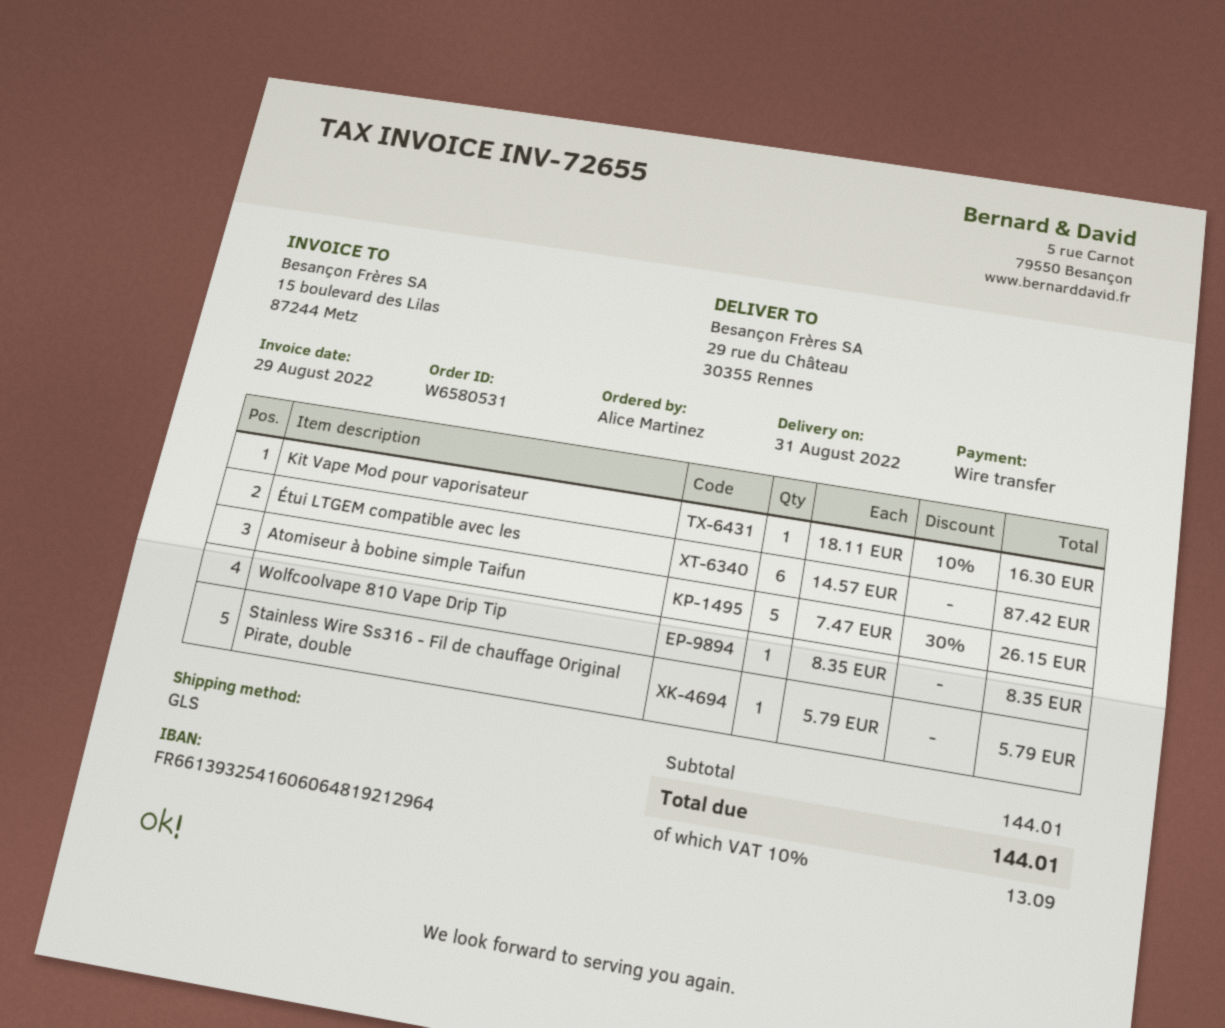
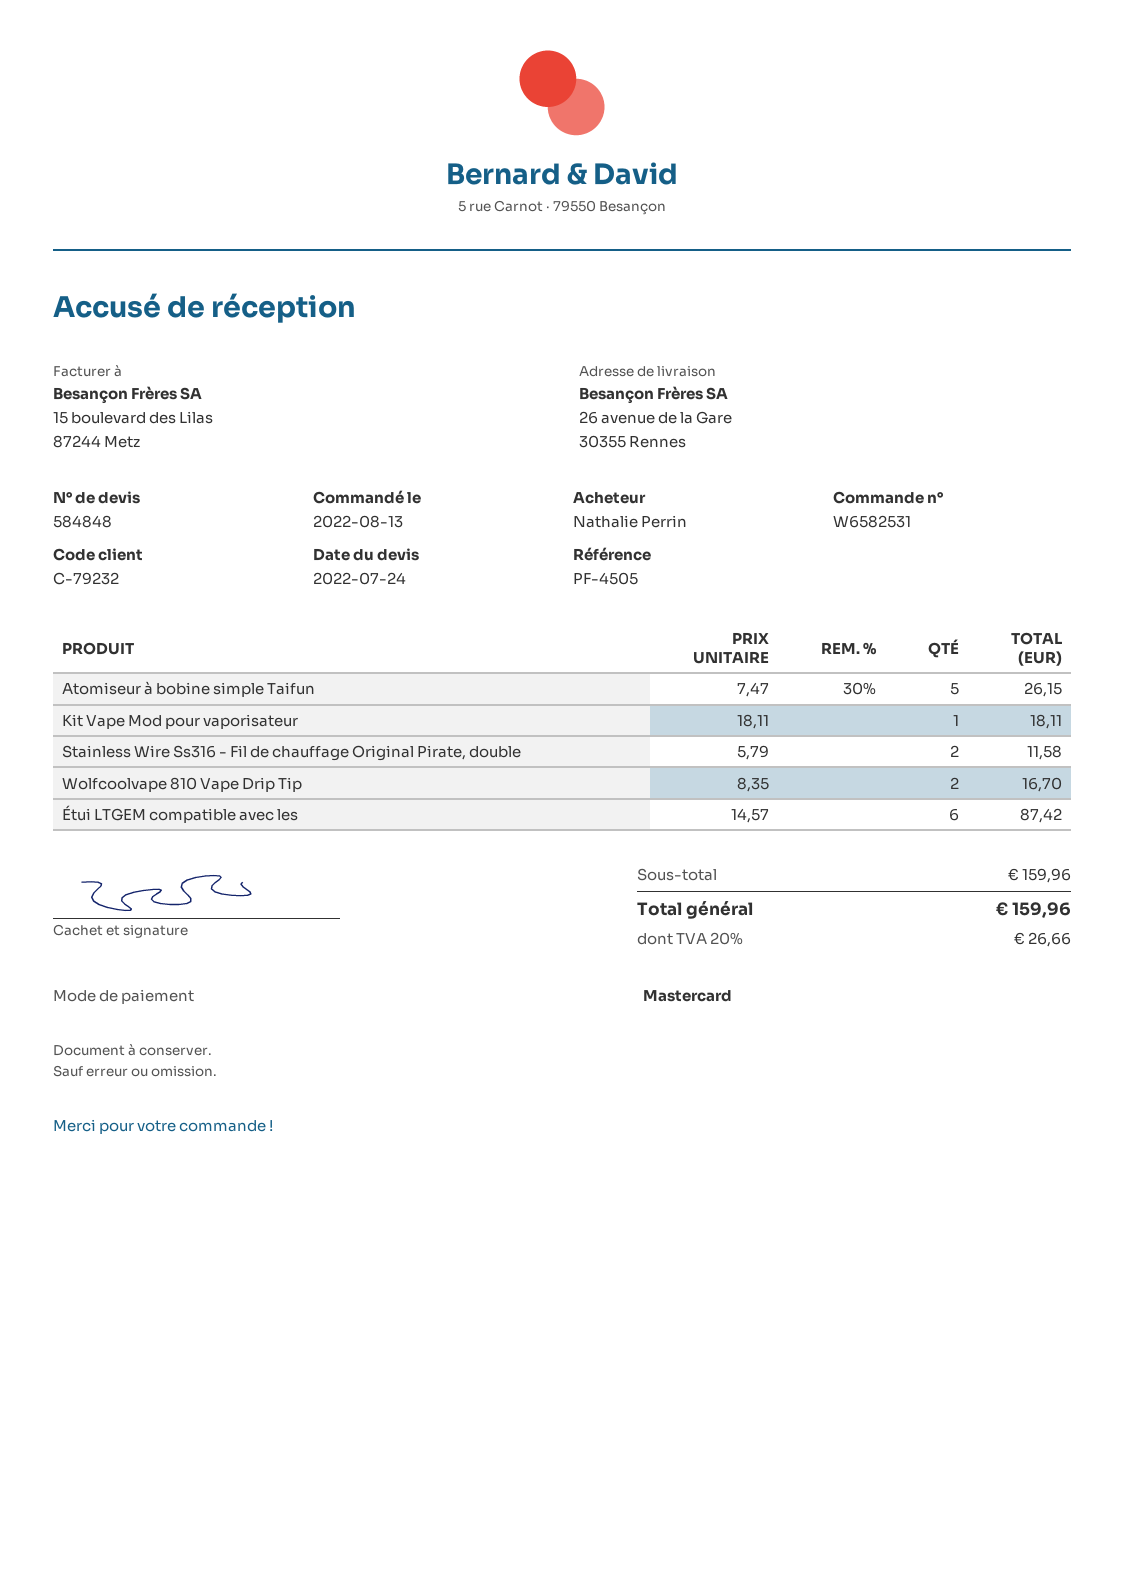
order number: W6580531 -> W6582531
ordered by: Alice Martinez -> Nathalie Perrin
payment method: bank transfer -> Mastercard
ship to: 29 rue du Château, 30355 Rennes -> 26 avenue de la Gare, 30355 Rennes
Kit Vape Mod pour vaporisateur: 1 x 18.11 - 10% = 16.30 -> 1 x 18.11 = 18.11
Wolfcoolvape 810 Vape Drip Tip: 1 x 8.35 = 8.35 -> 2 x 8.35 = 16.70
Stainless Wire Ss316 - Fil de chauffage Original Pirate, double: 1 x 5.79 = 5.79 -> 2 x 5.79 = 11.58
subtotal: 144.01 -> 159.96
tax: 10% = 13.09 -> 20% = 26.66
total: 144.01 -> 159.96

